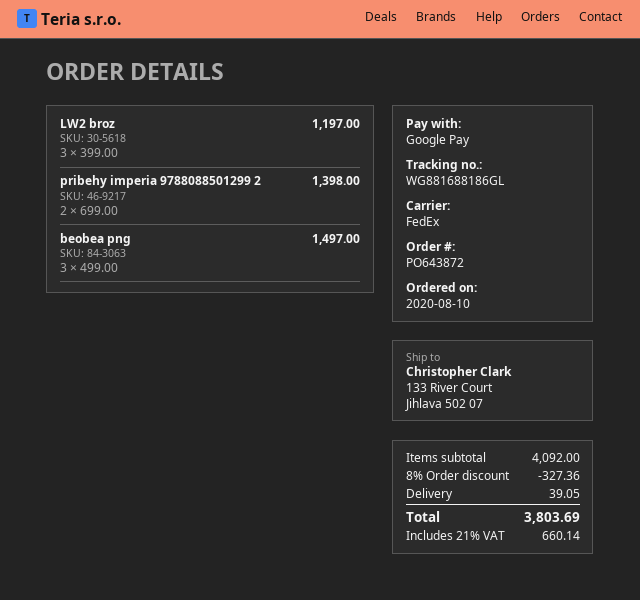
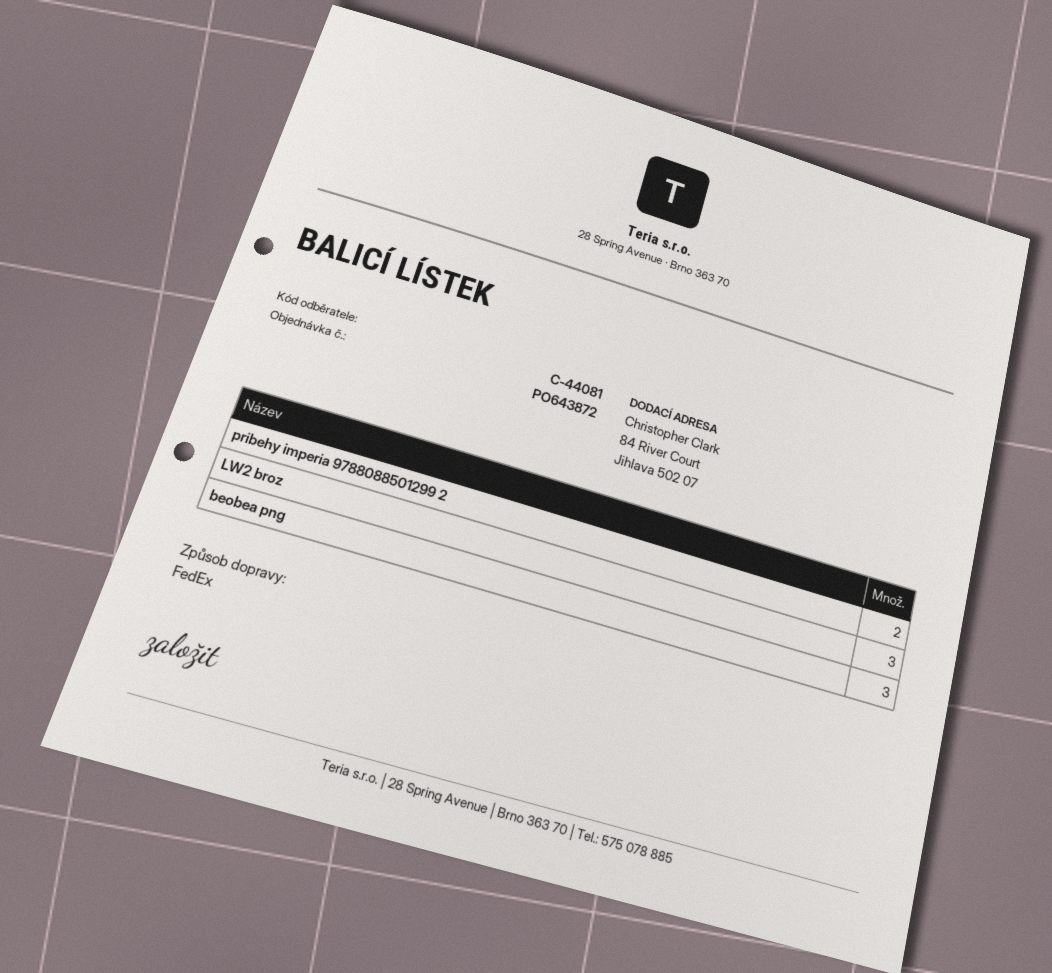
ship to: 133 River Court, Jihlava 502 07 -> 84 River Court, Jihlava 502 07

